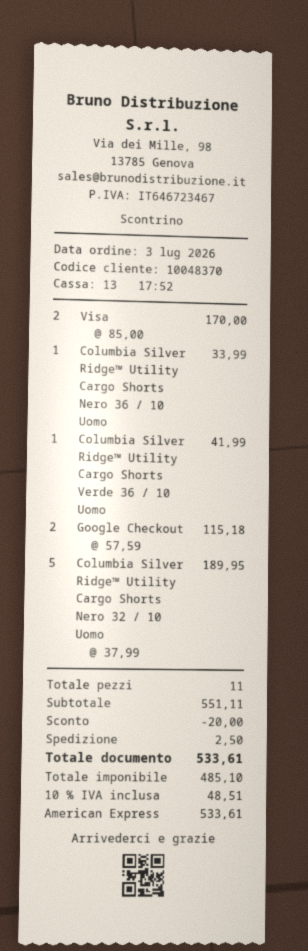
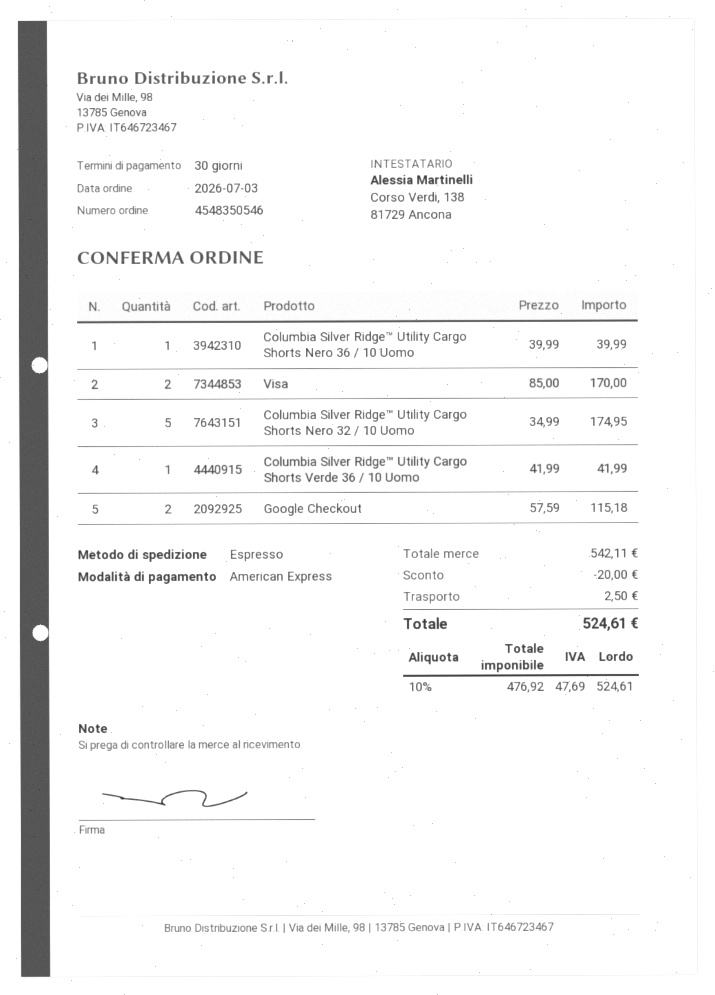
Columbia Silver Ridge™ Utility Cargo Shorts Nero 36 / 10 Uomo: 1 x 33.99 = 33.99 -> 1 x 39.99 = 39.99
Columbia Silver Ridge™ Utility Cargo Shorts Nero 32 / 10 Uomo: 5 x 37.99 = 189.95 -> 5 x 34.99 = 174.95
subtotal: 551.11 -> 542.11
net: 485.10 -> 476.92
tax: 10% = 48.51 -> 10% = 47.69
total: 533.61 -> 524.61

